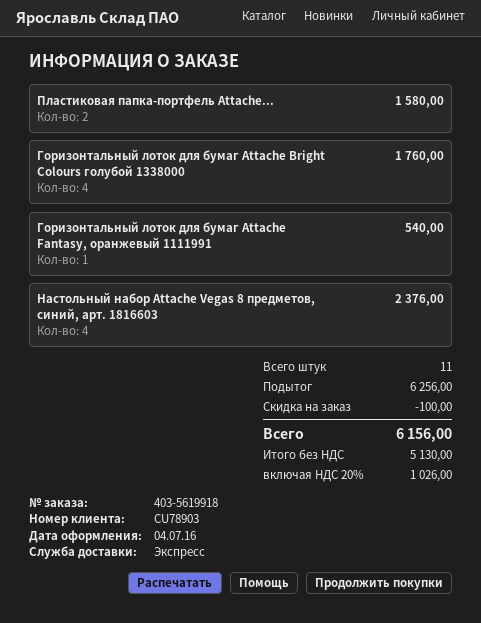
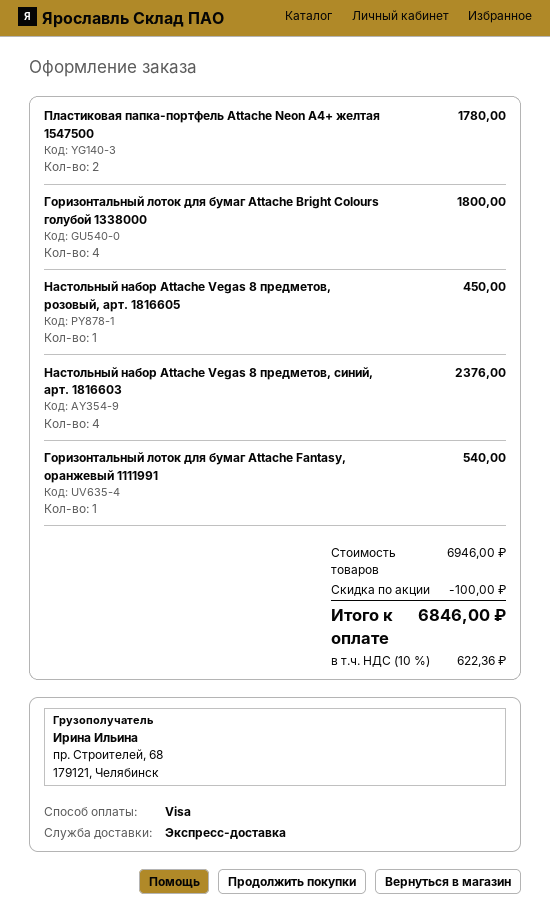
Пластиковая папка-портфель Attache...: 2 for 1580.00 -> 2 for 1780.00
Горизонтальный лоток для бумаг Attache Bright Colours голубой 1338000: 4 for 1760.00 -> 4 for 1800.00
Настольный набор Attache Vegas 8 предметов, розовый, арт. 1816605: none -> 1 for 450.00
subtotal: 6256.00 -> 6946.00
tax: 20% = 1026.00 -> 10% = 622.36
total: 6156.00 -> 6846.00

